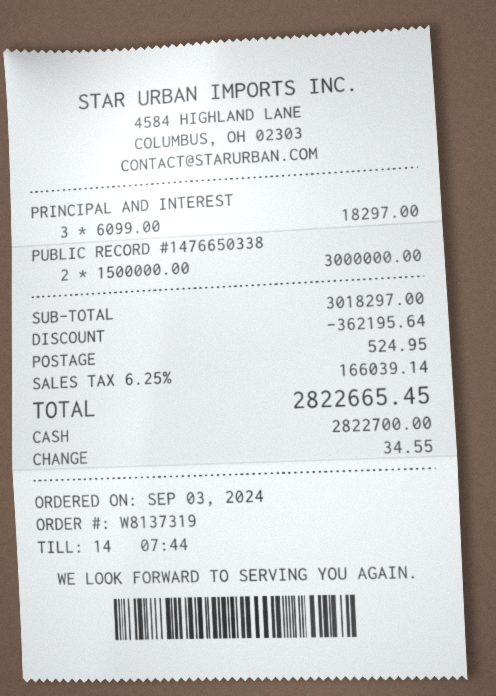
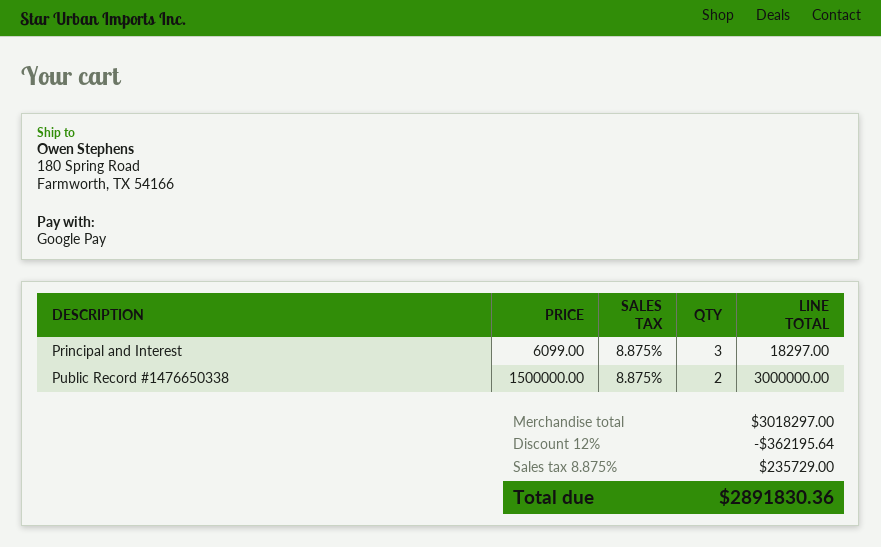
payment method: cash -> Google Pay
shipping: 524.95 -> none
tax: 6.25% = 166039.14 -> 8.875% = 235729.00
total: 2822665.45 -> 2891830.36

